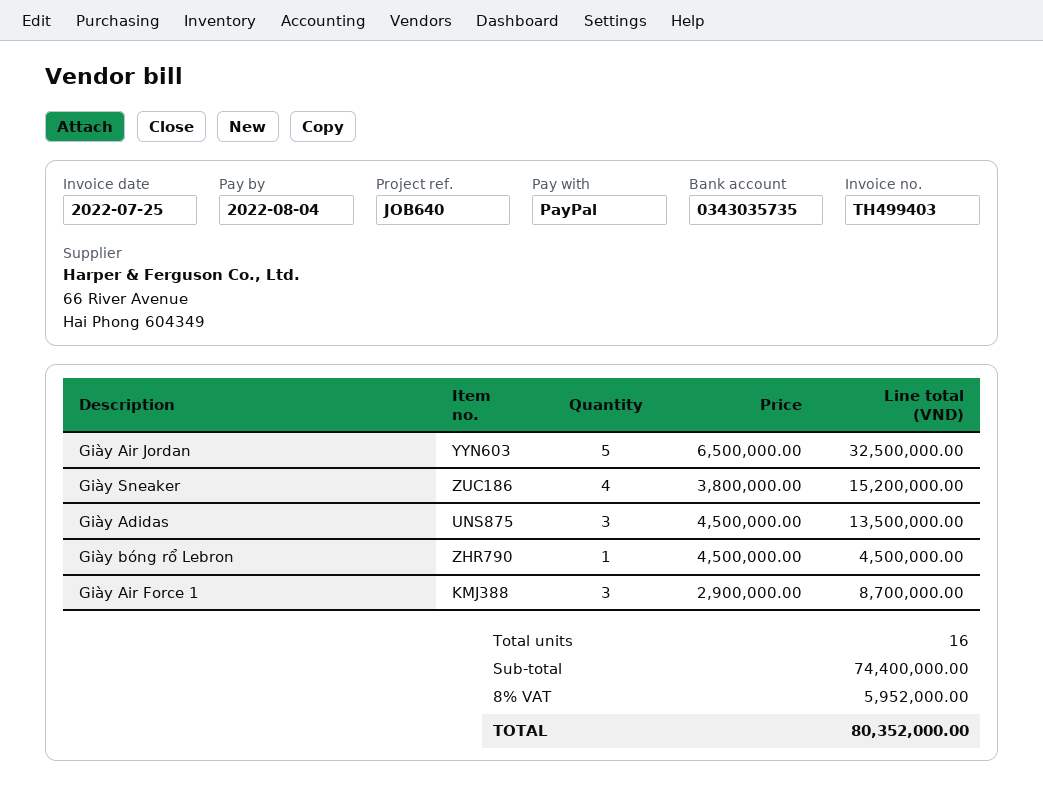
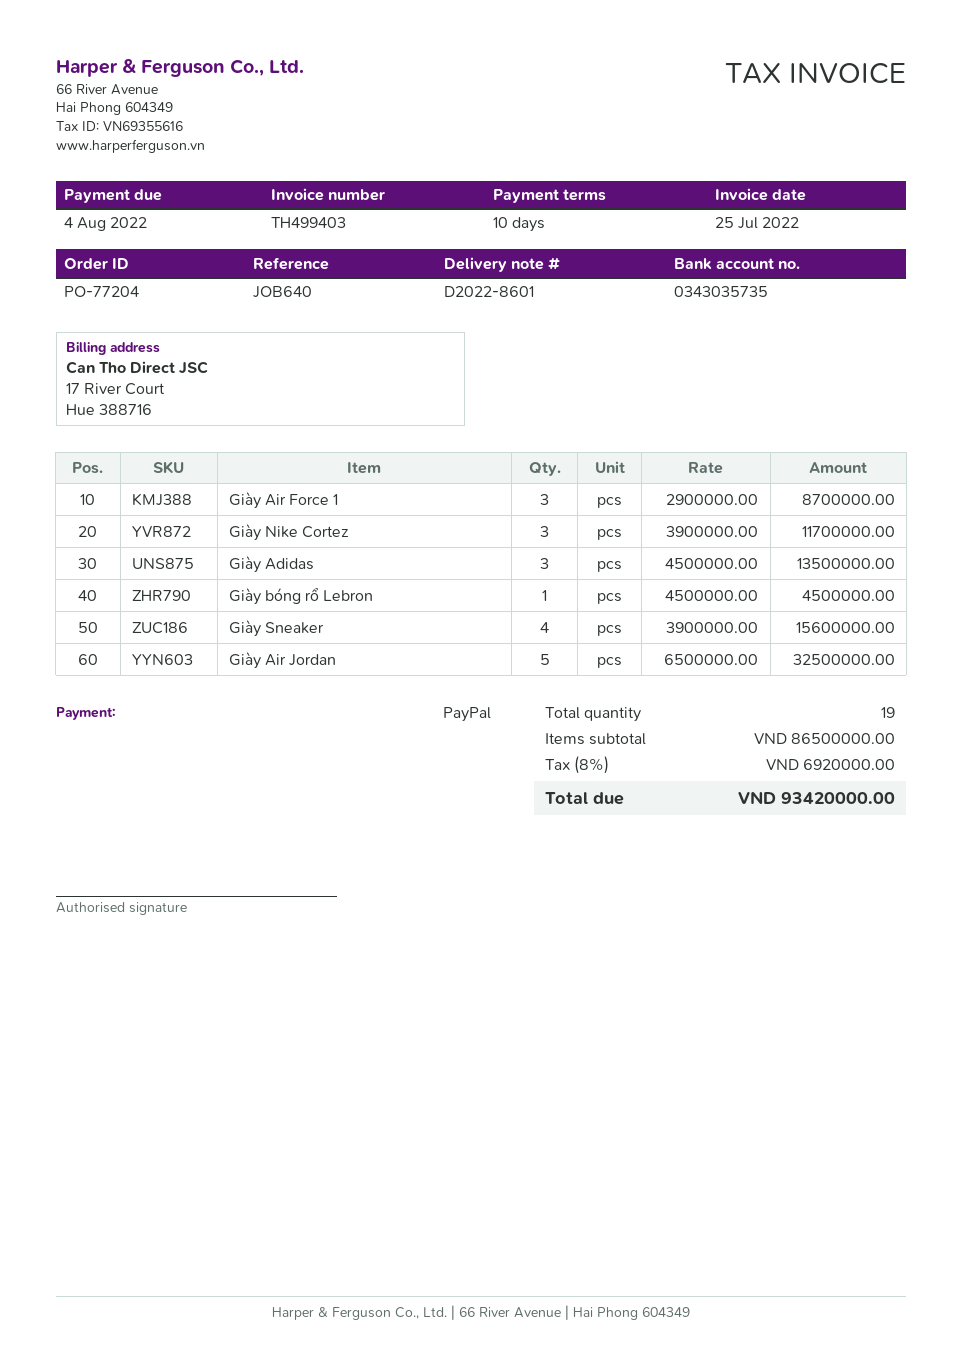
Giày Sneaker: 4 x 3800000.00 = 15200000.00 -> 4 x 3900000.00 = 15600000.00
Giày Nike Cortez: none -> 3 x 3900000.00 = 11700000.00
total quantity: 16 -> 19
subtotal: 74400000.00 -> 86500000.00
tax: 8% = 5952000.00 -> 8% = 6920000.00
total: 80352000.00 -> 93420000.00

